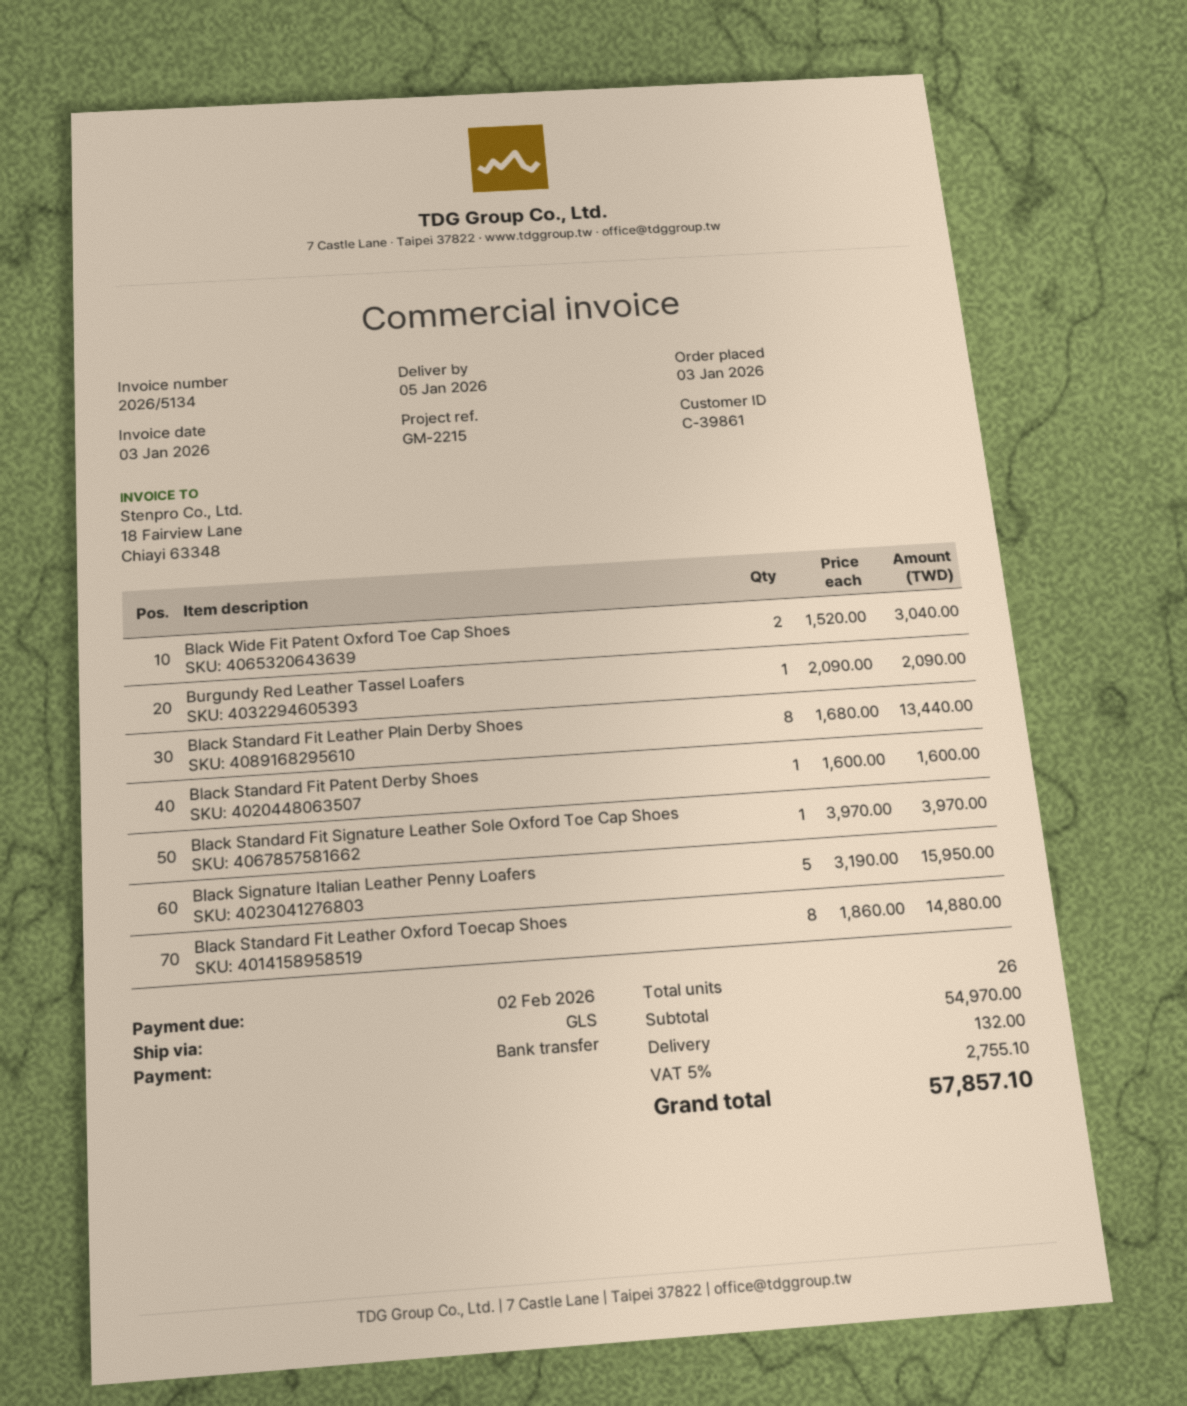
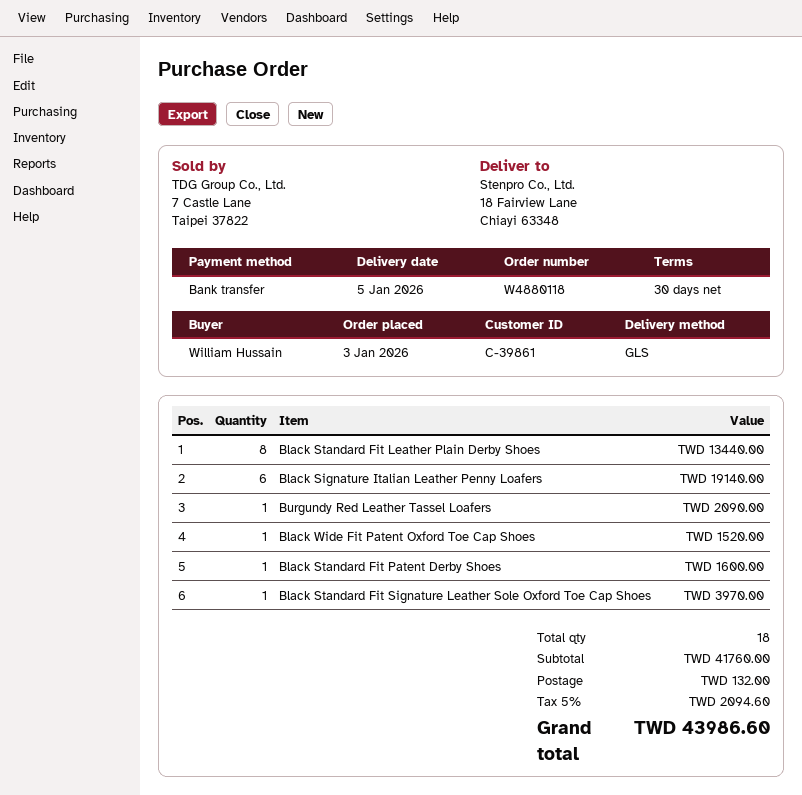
Black Wide Fit Patent Oxford Toe Cap Shoes: 2 for 3040.00 -> 1 for 1520.00
Black Signature Italian Leather Penny Loafers: 5 for 15950.00 -> 6 for 19140.00
Black Standard Fit Leather Oxford Toecap Shoes: 8 for 14880.00 -> none
total quantity: 26 -> 18
subtotal: 54970.00 -> 41760.00
tax: 5% = 2755.10 -> 5% = 2094.60
total: 57857.10 -> 43986.60

